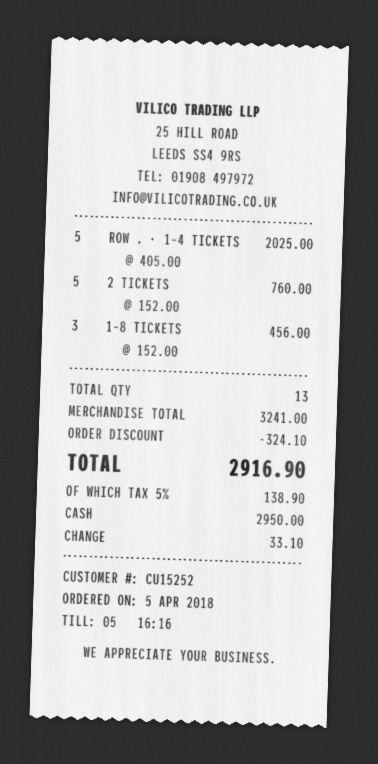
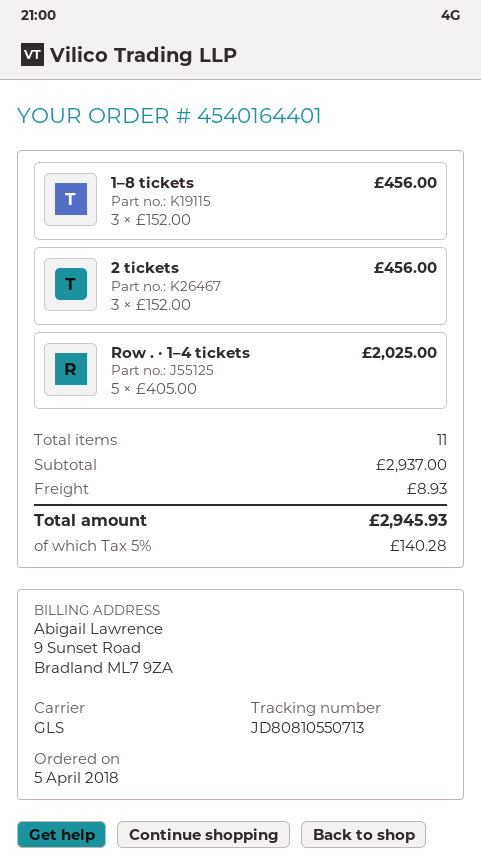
2 TICKETS: 5 x 152.00 = 760.00 -> 3 x 152.00 = 456.00
total quantity: 13 -> 11
subtotal: 3241.00 -> 2937.00
discount: 324.10 -> none
shipping: none -> 8.93
tax: 5% = 138.90 -> 5% = 140.28
total: 2916.90 -> 2945.93

